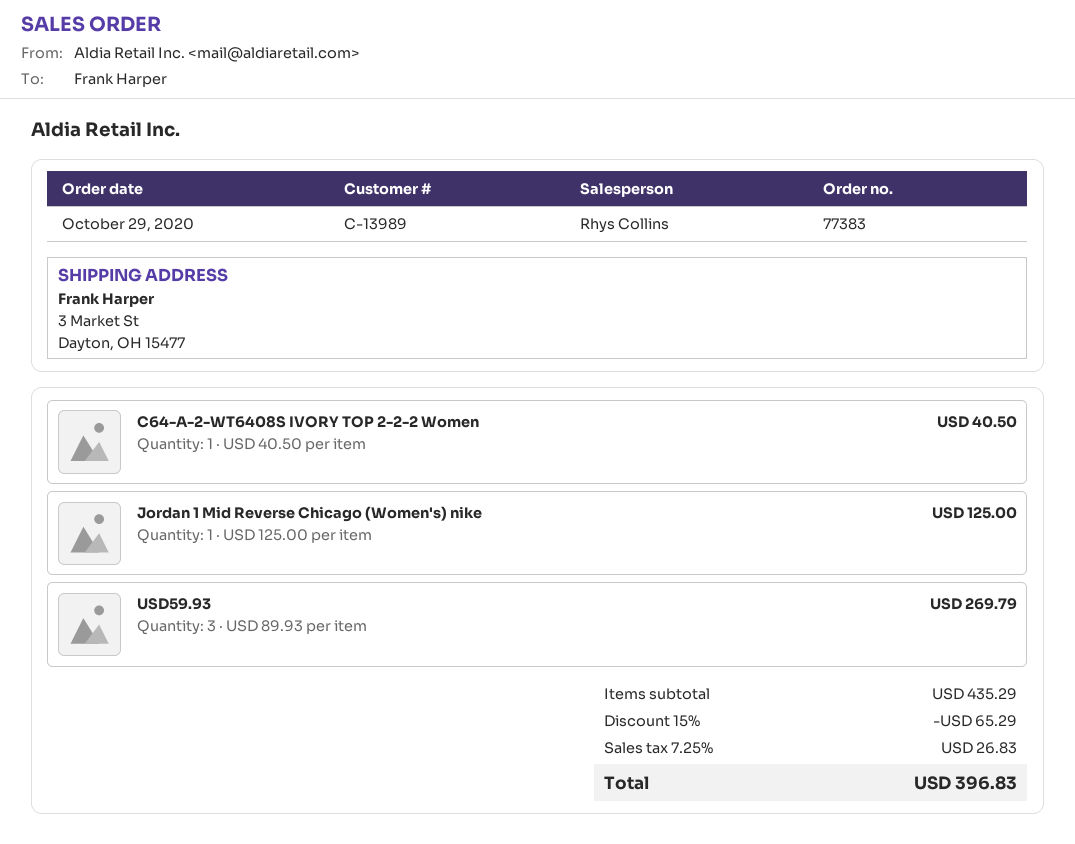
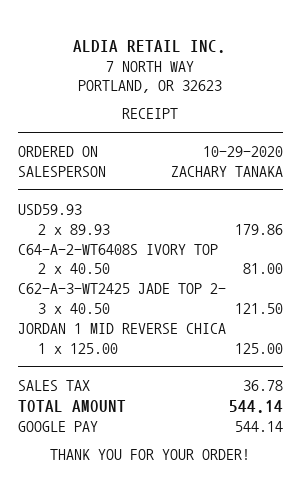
sales rep: Rhys Collins -> ZACHARY TANAKA
C64-A-2-WT6408S IVORY TOP 2-2-2 Women: 1 x 40.50 = 40.50 -> 2 x 40.50 = 81.00
USD59.93: 3 x 89.93 = 269.79 -> 2 x 89.93 = 179.86
C62-A-3-WT2425 JADE TOP 2-: none -> 3 x 40.50 = 121.50
discount: 15% = 65.29 -> none
tax: 26.83 -> 36.78
total: 396.83 -> 544.14

